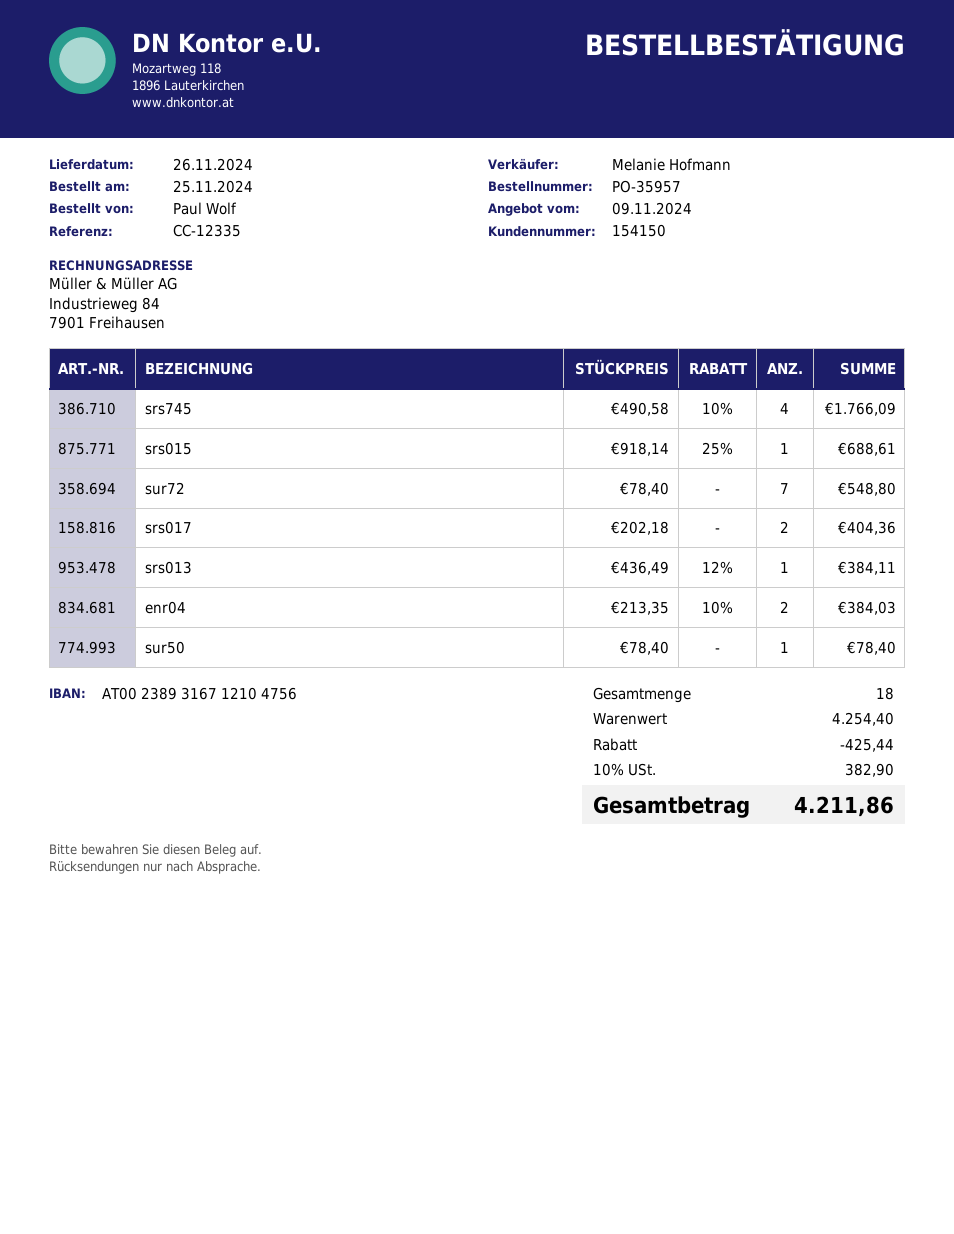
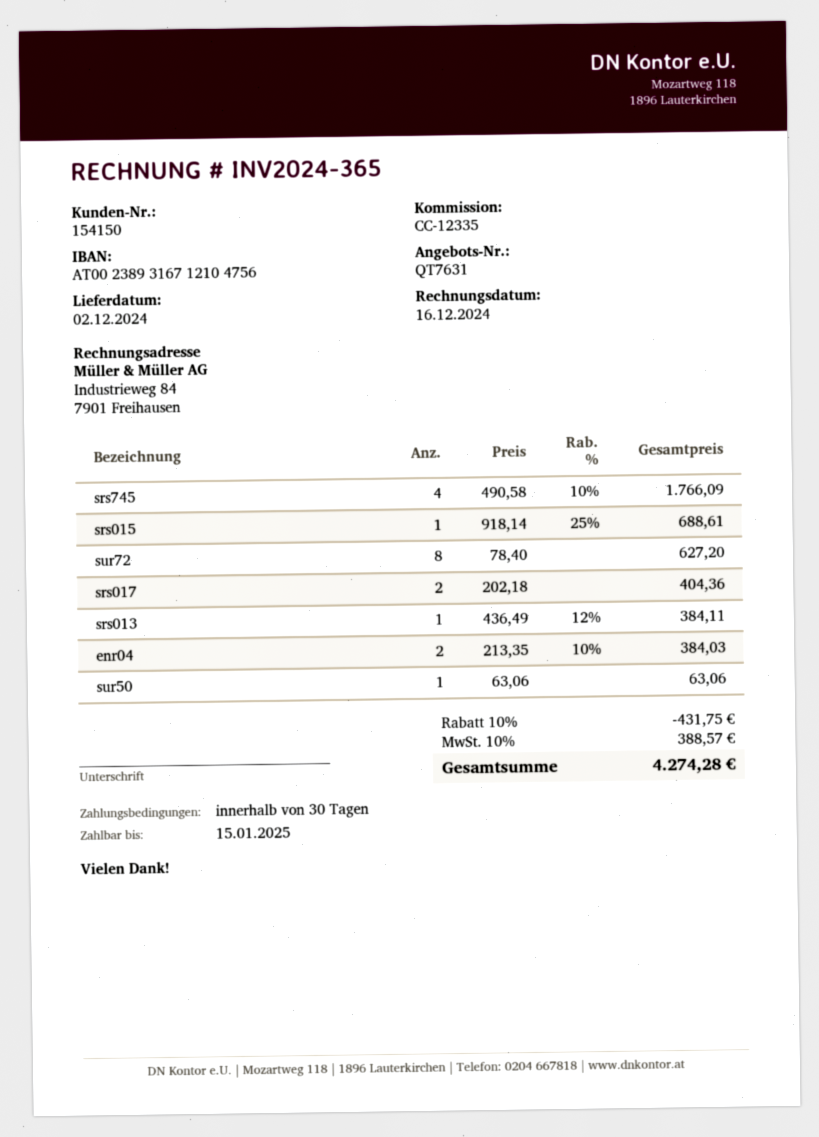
delivery date: 2024-11-26 -> 2024-12-02
sur72: 7 x 78.40 = 548.80 -> 8 x 78.40 = 627.20
sur50: 1 x 78.40 = 78.40 -> 1 x 63.06 = 63.06
discount: 425.44 -> 431.75
tax: 10% = 382.90 -> 10% = 388.57
total: 4211.86 -> 4274.28

